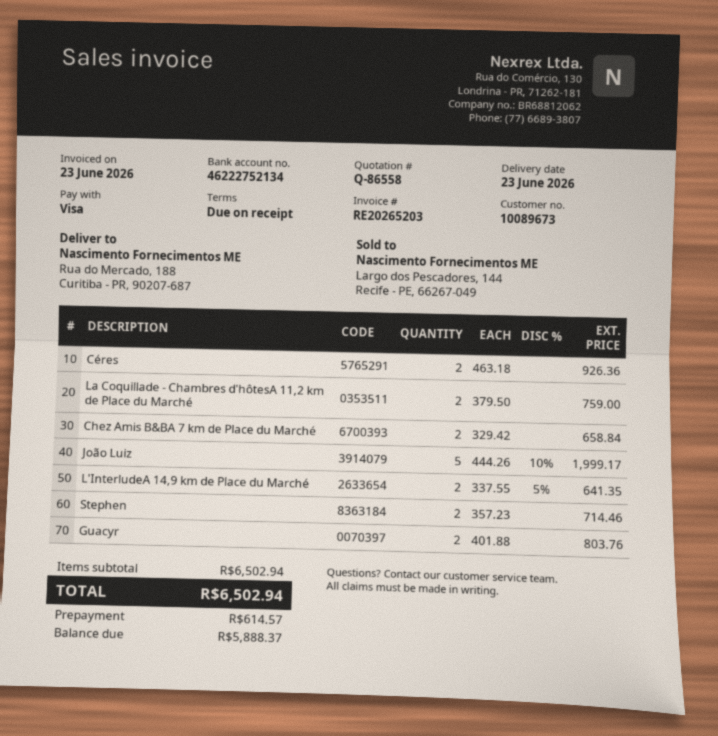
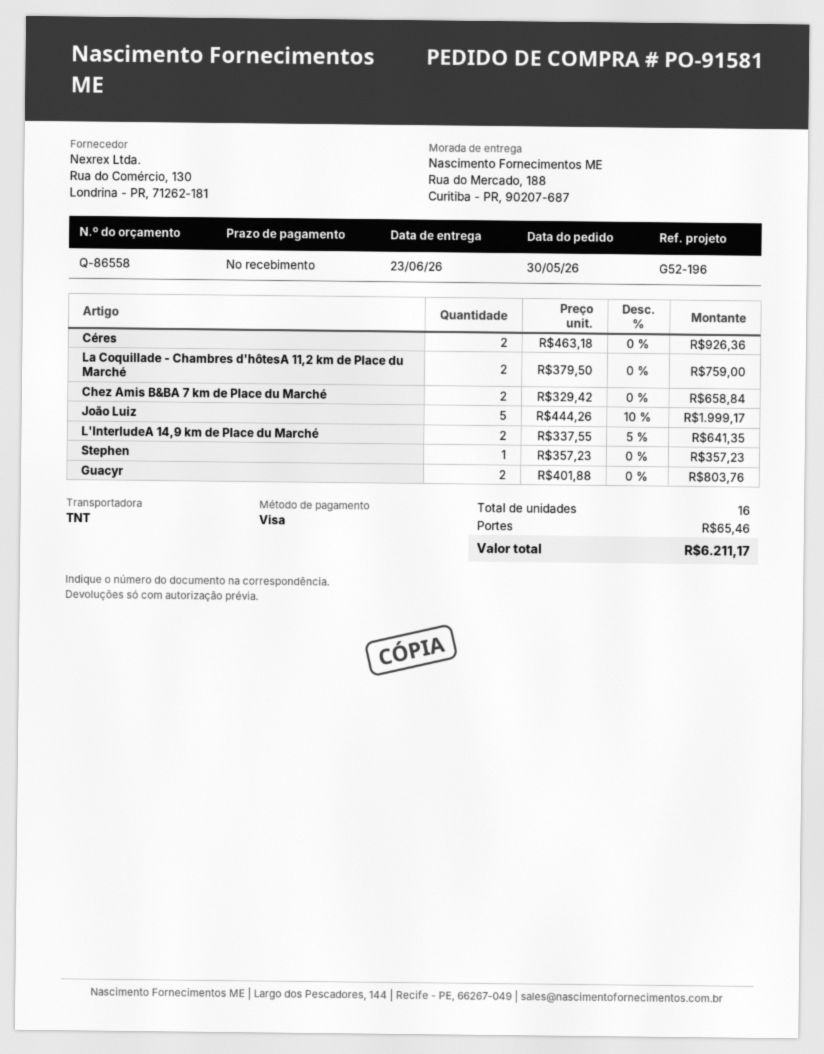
Stephen: 2 x 357.23 = 714.46 -> 1 x 357.23 = 357.23
shipping: none -> 65.46
total: 6502.94 -> 6211.17

